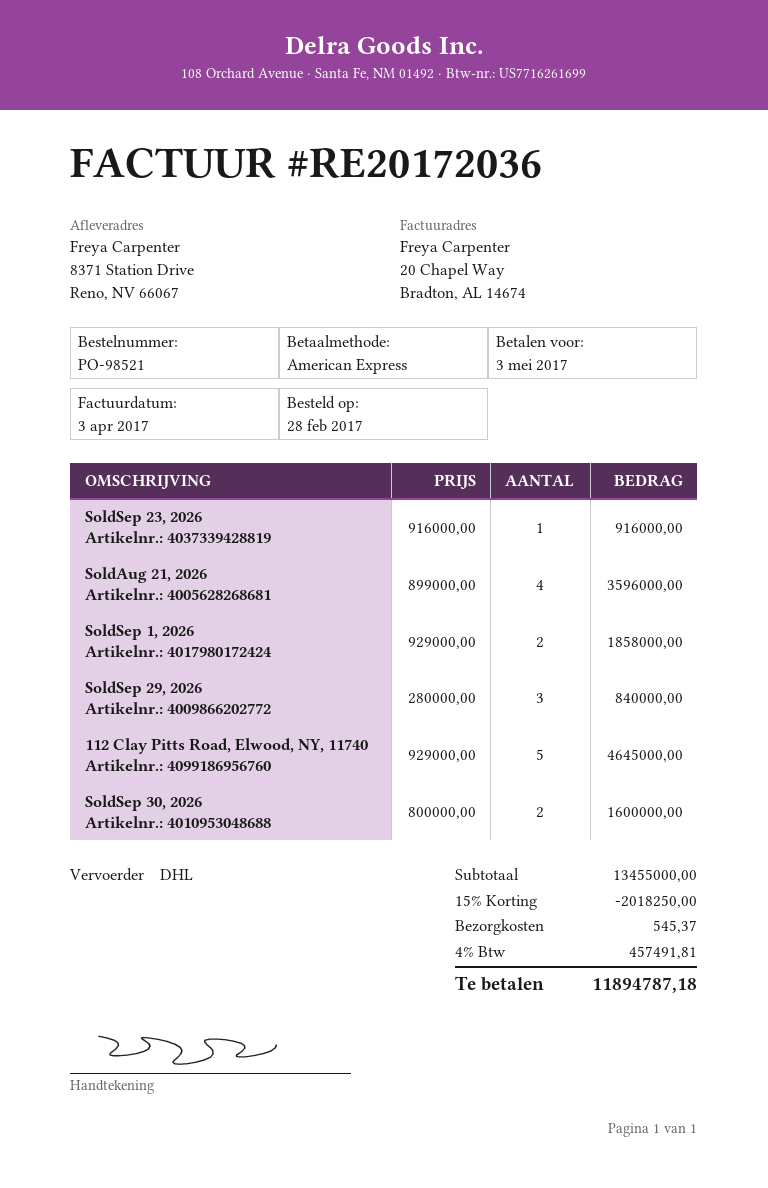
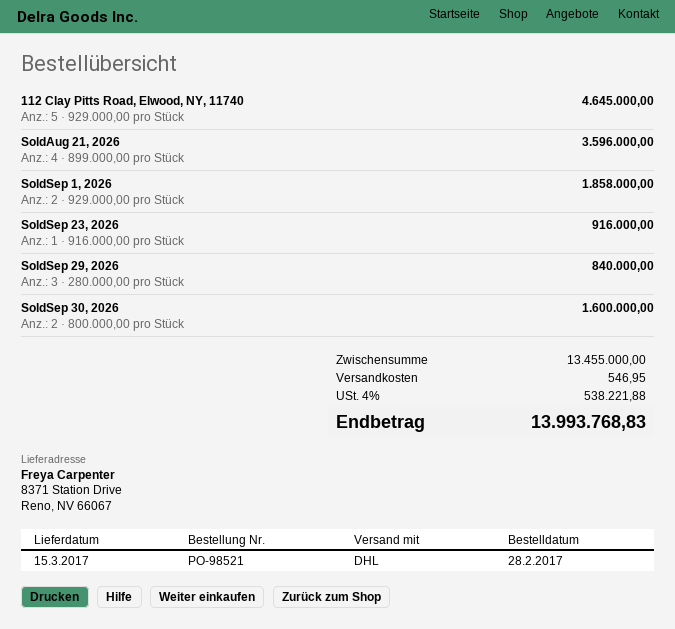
discount: 15% = 2018250.00 -> none
shipping: 545.37 -> 546.95
tax: 4% = 457491.81 -> 4% = 538221.88
total: 11894787.18 -> 13993768.83

